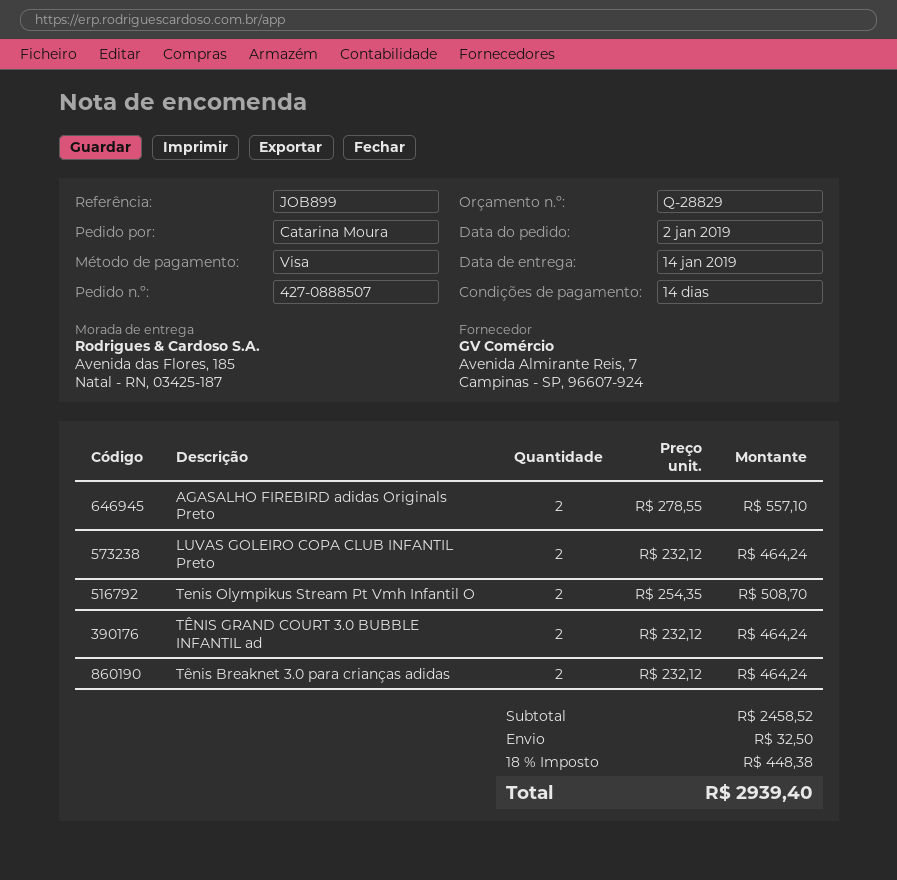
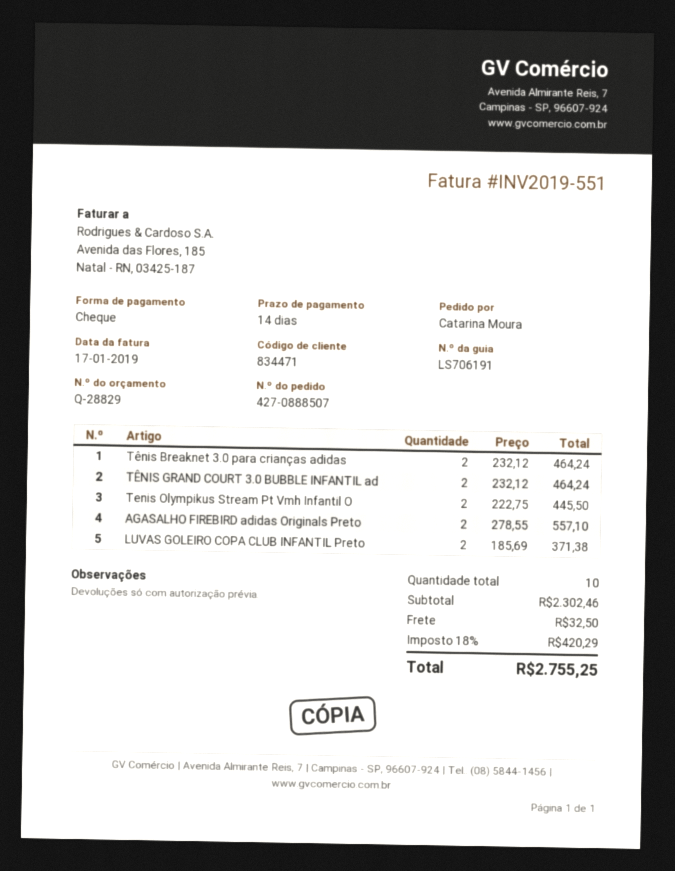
payment method: Visa -> cheque
LUVAS GOLEIRO COPA CLUB INFANTIL Preto: 2 x 232.12 = 464.24 -> 2 x 185.69 = 371.38
Tenis Olympikus Stream Pt Vmh Infantil O: 2 x 254.35 = 508.70 -> 2 x 222.75 = 445.50
subtotal: 2458.52 -> 2302.46
tax: 18% = 448.38 -> 18% = 420.29
total: 2939.40 -> 2755.25

